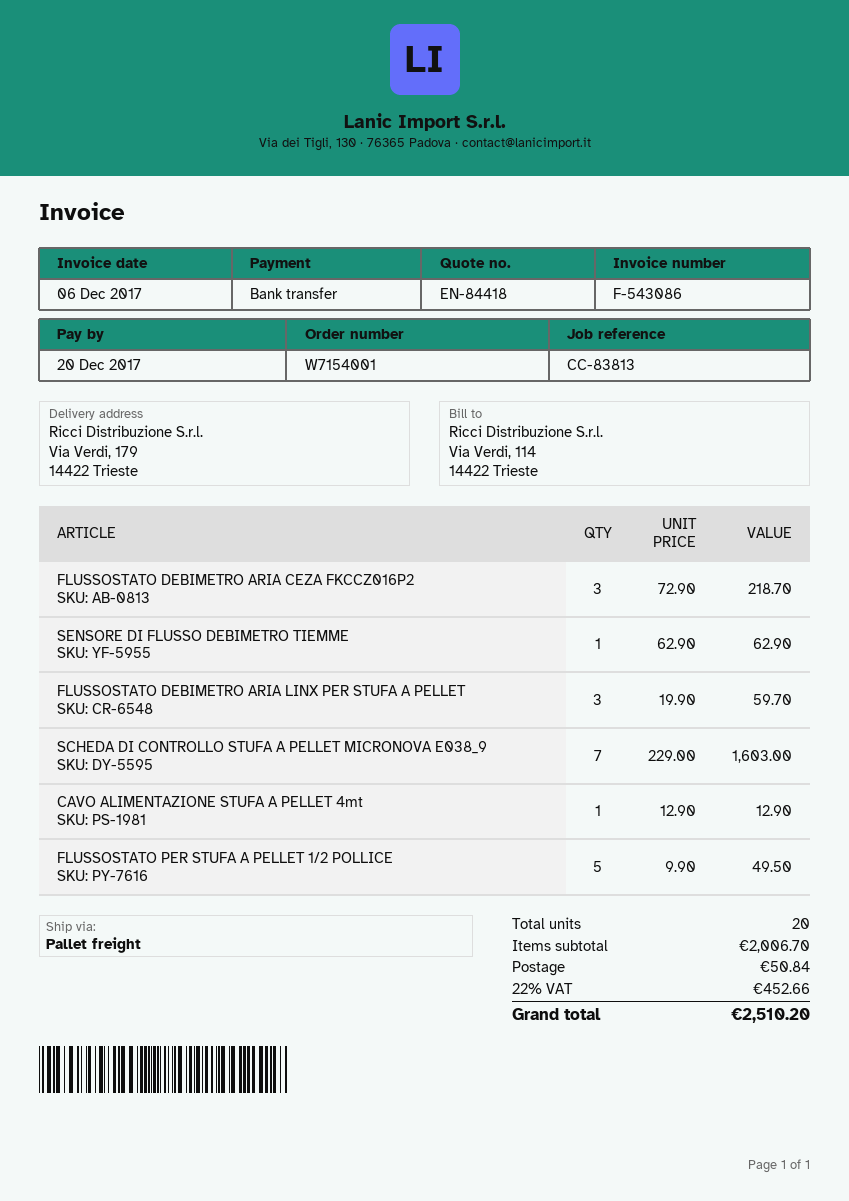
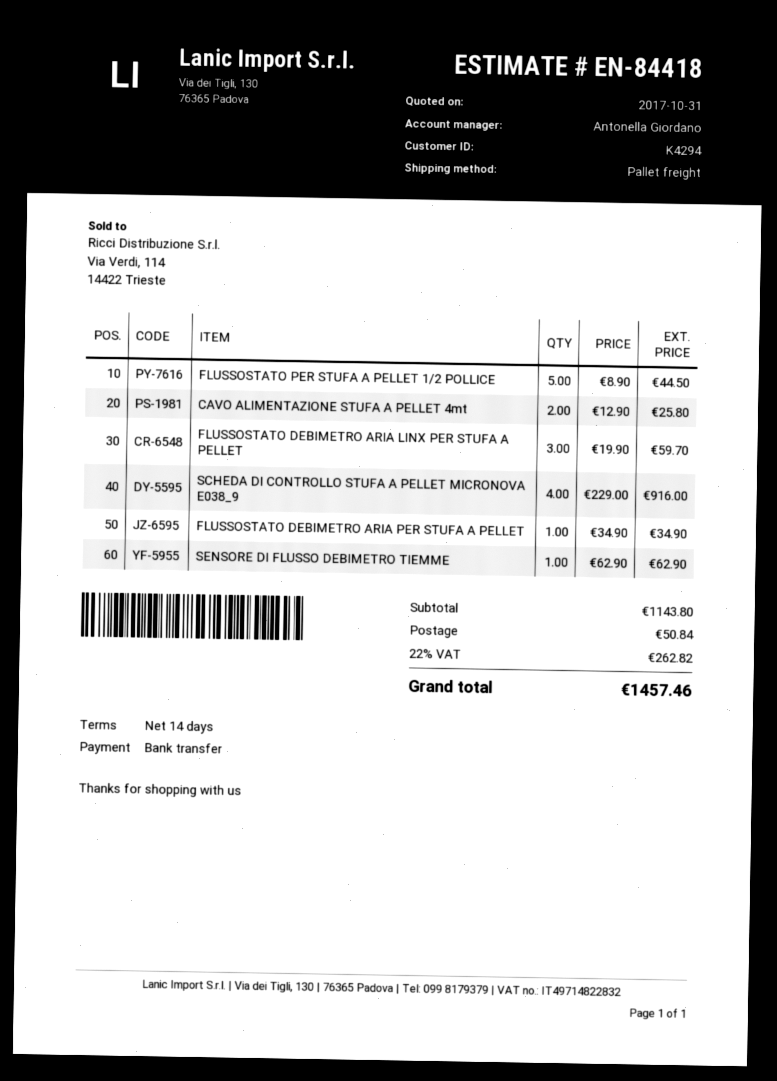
FLUSSOSTATO DEBIMETRO ARIA CEZA FKCCZ016P2: 3 x 72.90 = 218.70 -> none
SCHEDA DI CONTROLLO STUFA A PELLET MICRONOVA E038_9: 7 x 229.00 = 1603.00 -> 4 x 229.00 = 916.00
CAVO ALIMENTAZIONE STUFA A PELLET 4mt: 1 x 12.90 = 12.90 -> 2 x 12.90 = 25.80
FLUSSOSTATO PER STUFA A PELLET 1/2 POLLICE: 5 x 9.90 = 49.50 -> 5 x 8.90 = 44.50
FLUSSOSTATO DEBIMETRO ARIA PER STUFA A PELLET: none -> 1 x 34.90 = 34.90
subtotal: 2006.70 -> 1143.80
tax: 22% = 452.66 -> 22% = 262.82
total: 2510.20 -> 1457.46

